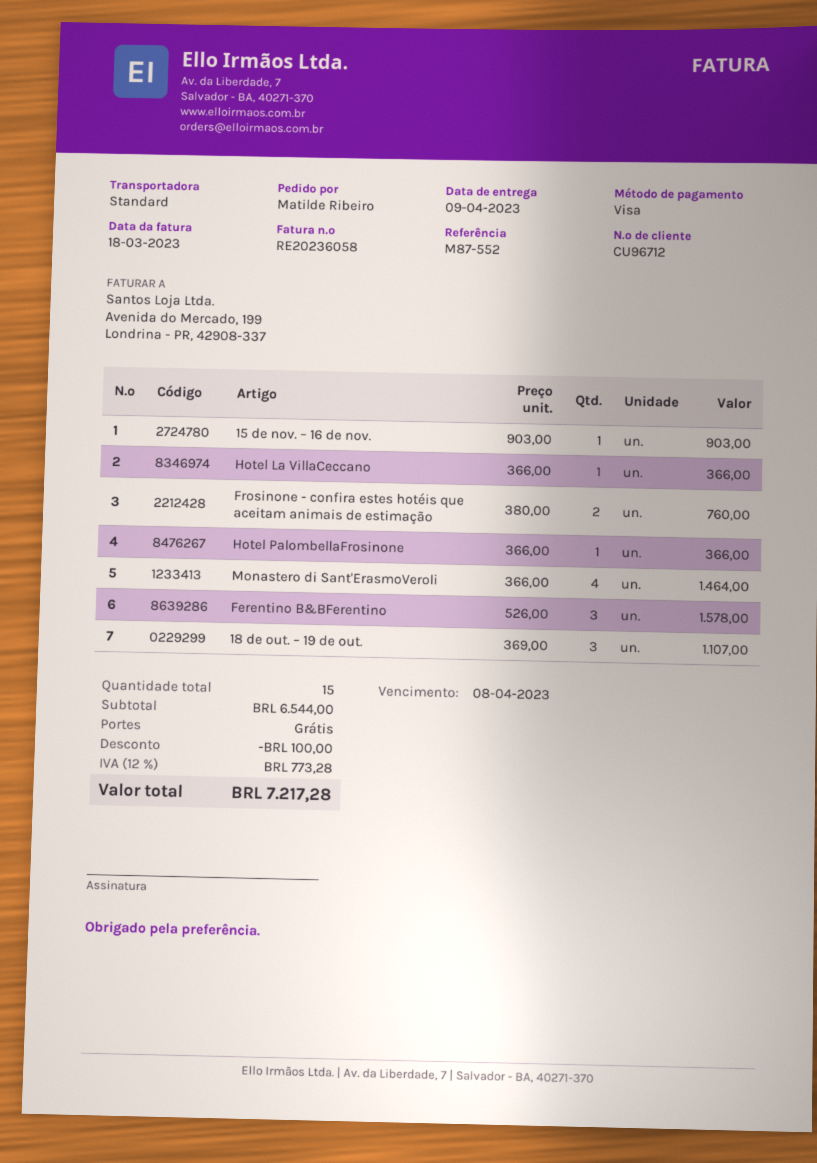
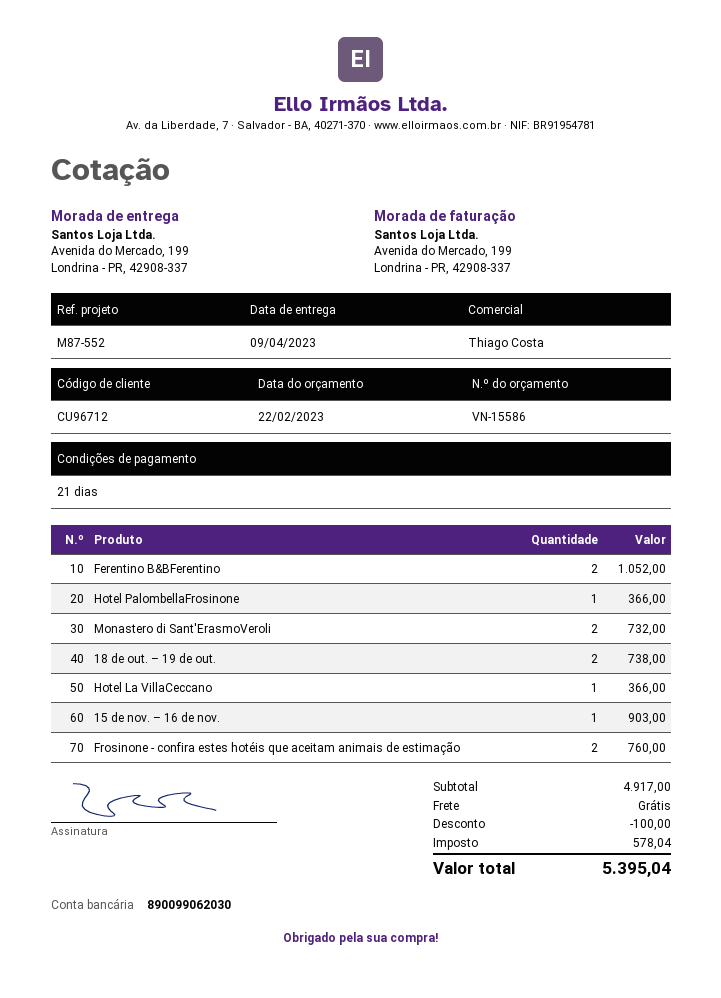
Monastero di Sant'ErasmoVeroli: 4 for 1464.00 -> 2 for 732.00
Ferentino B&BFerentino: 3 for 1578.00 -> 2 for 1052.00
18 de out. – 19 de out.: 3 for 1107.00 -> 2 for 738.00
subtotal: 6544.00 -> 4917.00
tax: 773.28 -> 578.04
total: 7217.28 -> 5395.04

